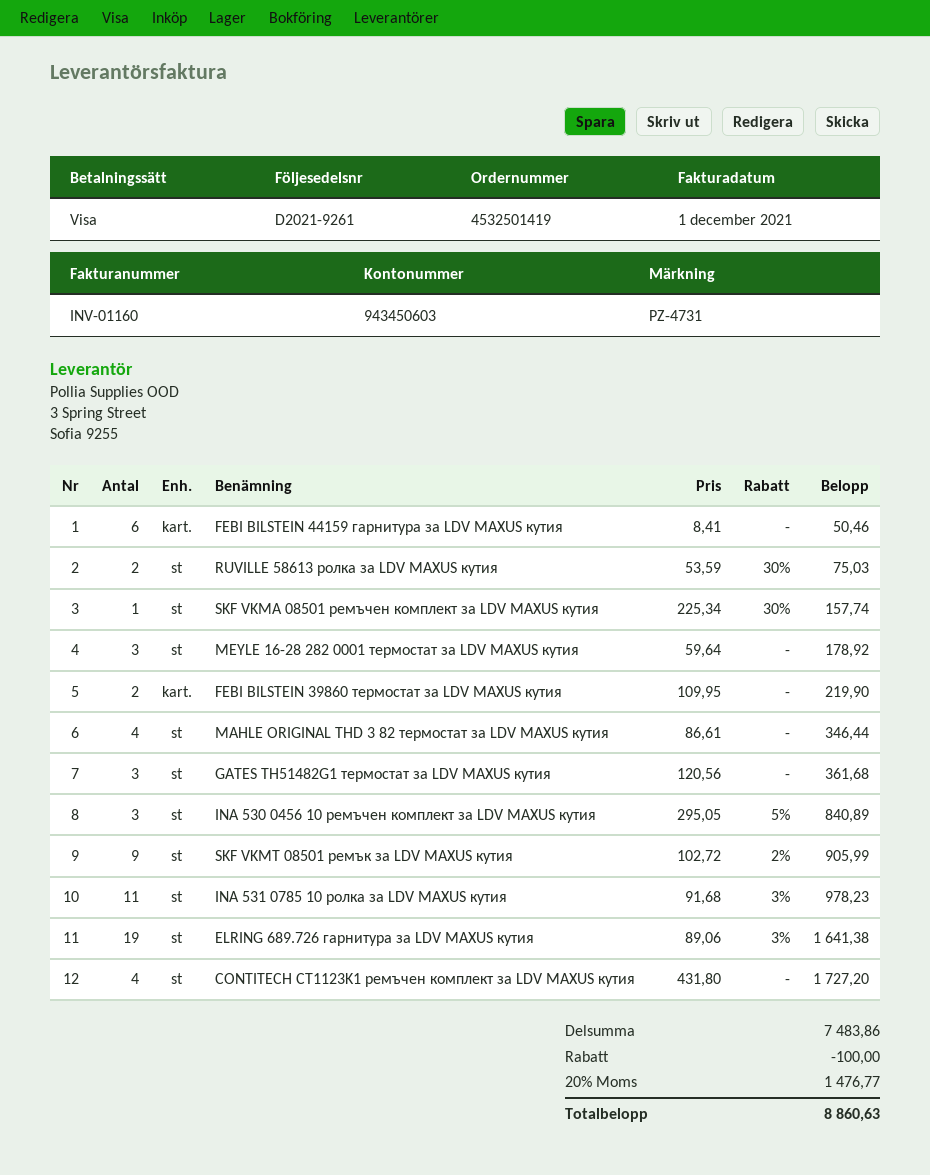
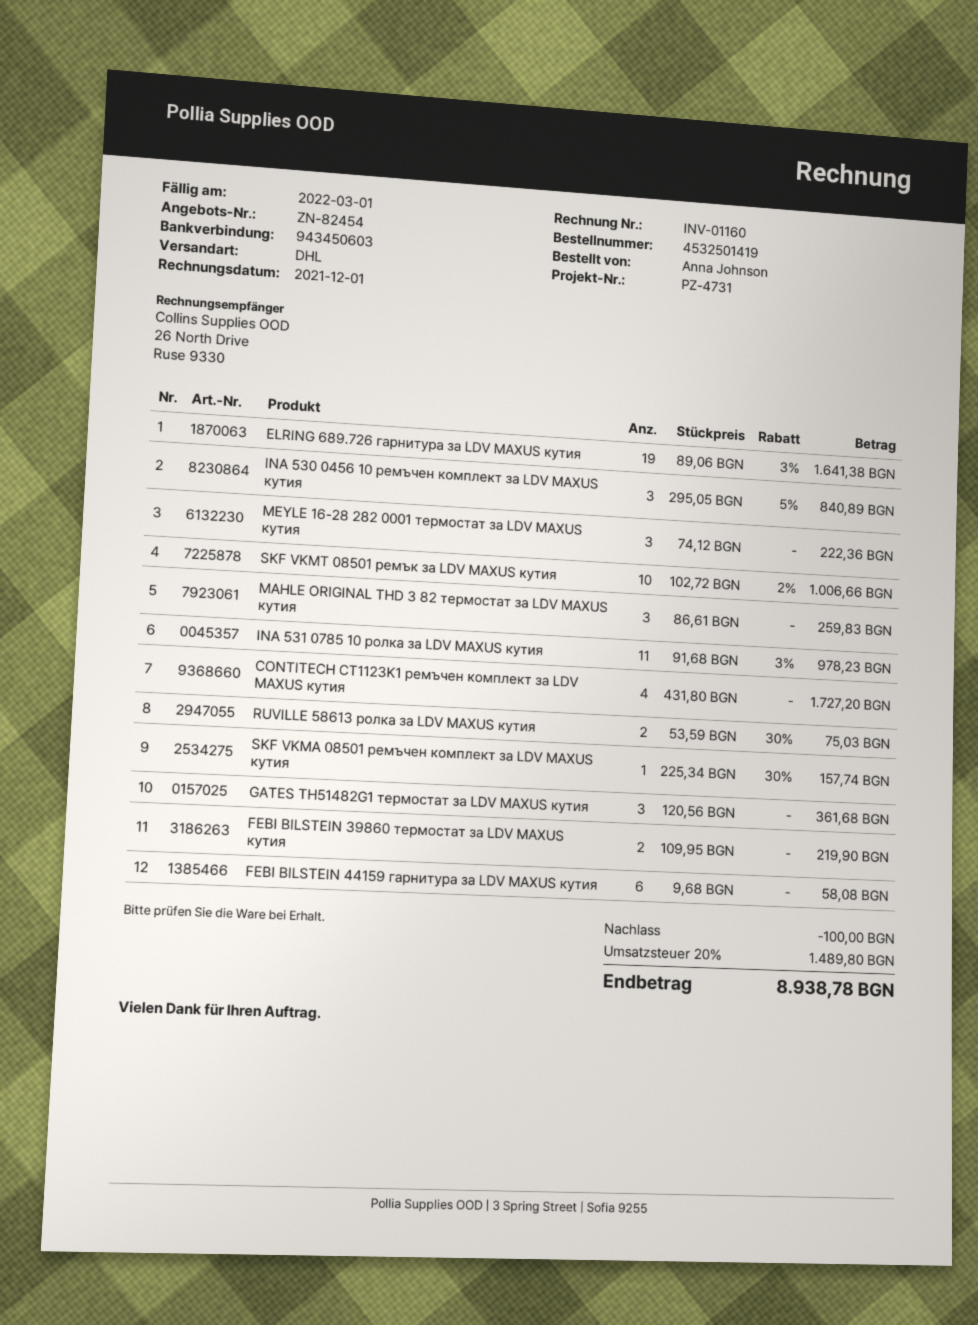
FEBI BILSTEIN 44159 гарнитура за LDV MAXUS кутия: 6 x 8.41 = 50.46 -> 6 x 9.68 = 58.08
MEYLE 16-28 282 0001 термостат за LDV MAXUS кутия: 3 x 59.64 = 178.92 -> 3 x 74.12 = 222.36
MAHLE ORIGINAL THD 3 82 термостат за LDV MAXUS кутия: 4 x 86.61 = 346.44 -> 3 x 86.61 = 259.83
SKF VKMT 08501 ремък за LDV MAXUS кутия: 9 x 102.72 - 2% = 905.99 -> 10 x 102.72 - 2% = 1006.66
tax: 20% = 1476.77 -> 20% = 1489.80
total: 8860.63 -> 8938.78

